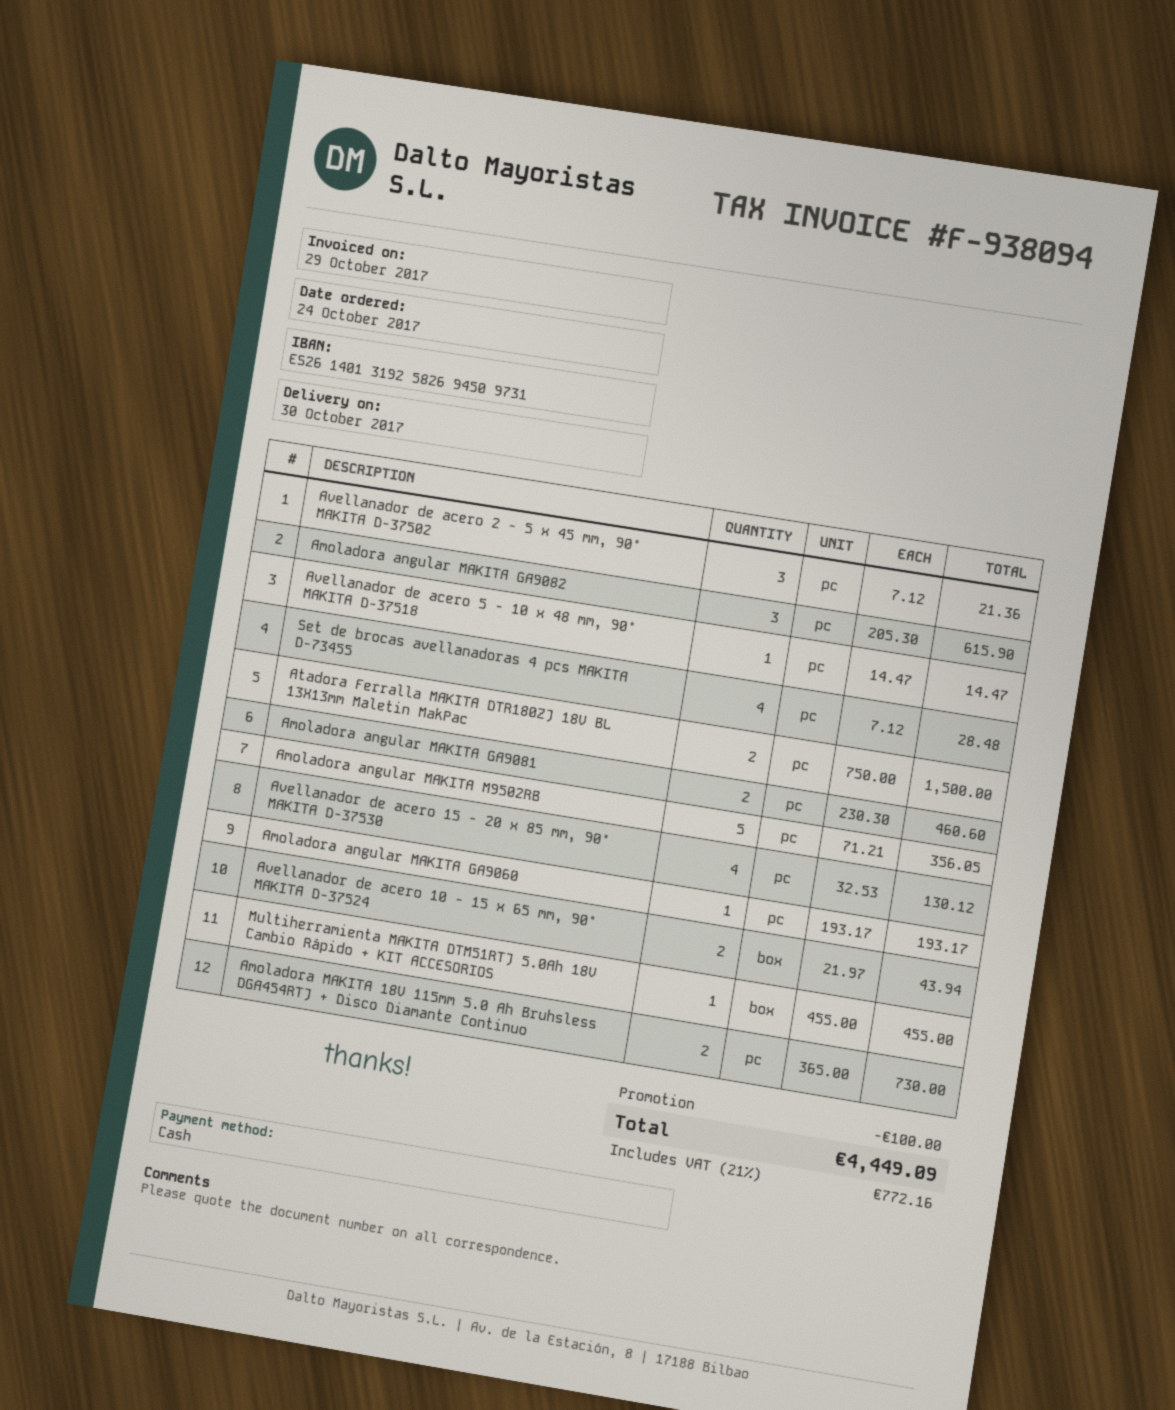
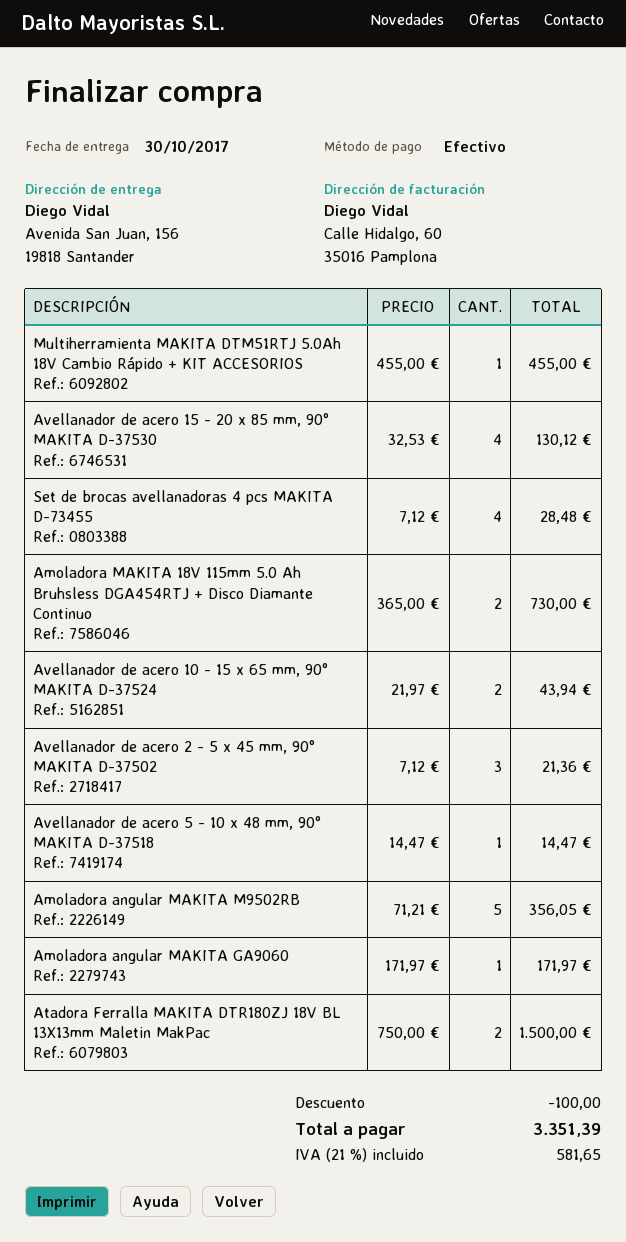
Amoladora angular MAKITA GA9082: 3 x 205.30 = 615.90 -> none
Amoladora angular MAKITA GA9081: 2 x 230.30 = 460.60 -> none
Amoladora angular MAKITA GA9060: 1 x 193.17 = 193.17 -> 1 x 171.97 = 171.97
tax: 21% = 772.16 -> 21% = 581.65
total: 4449.09 -> 3351.39

